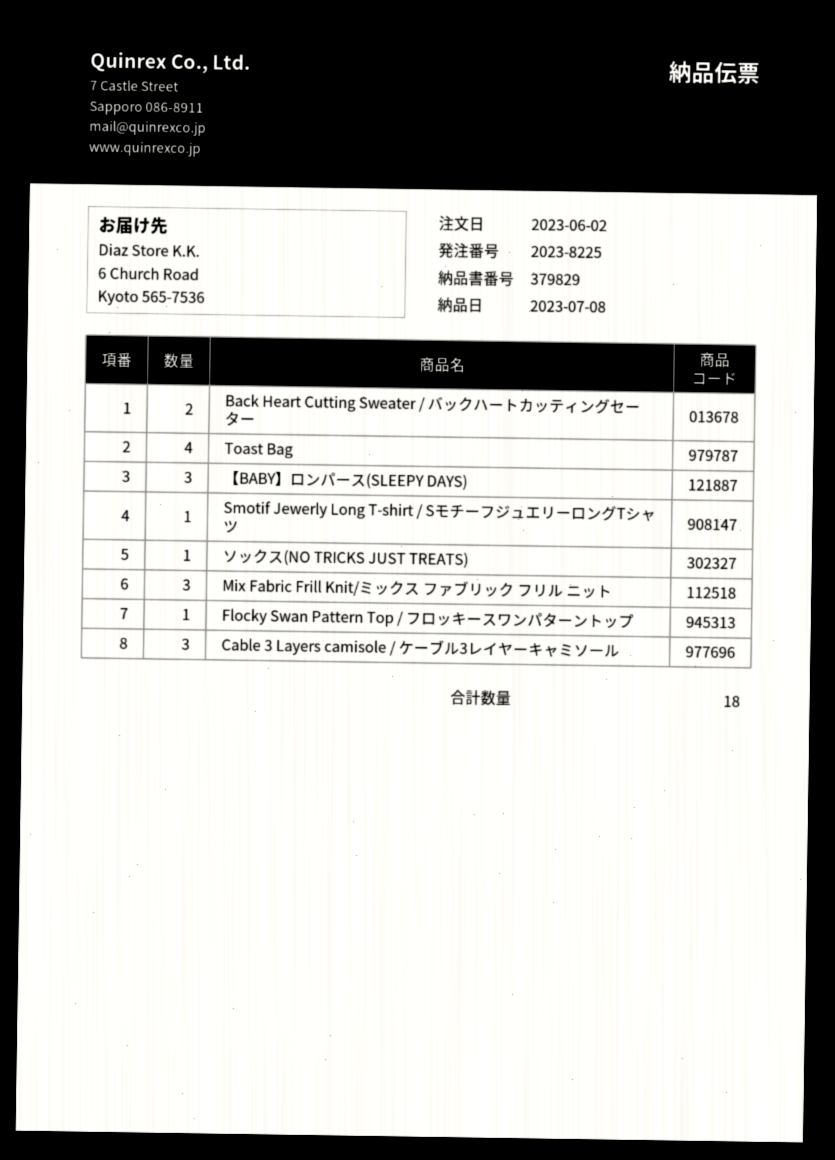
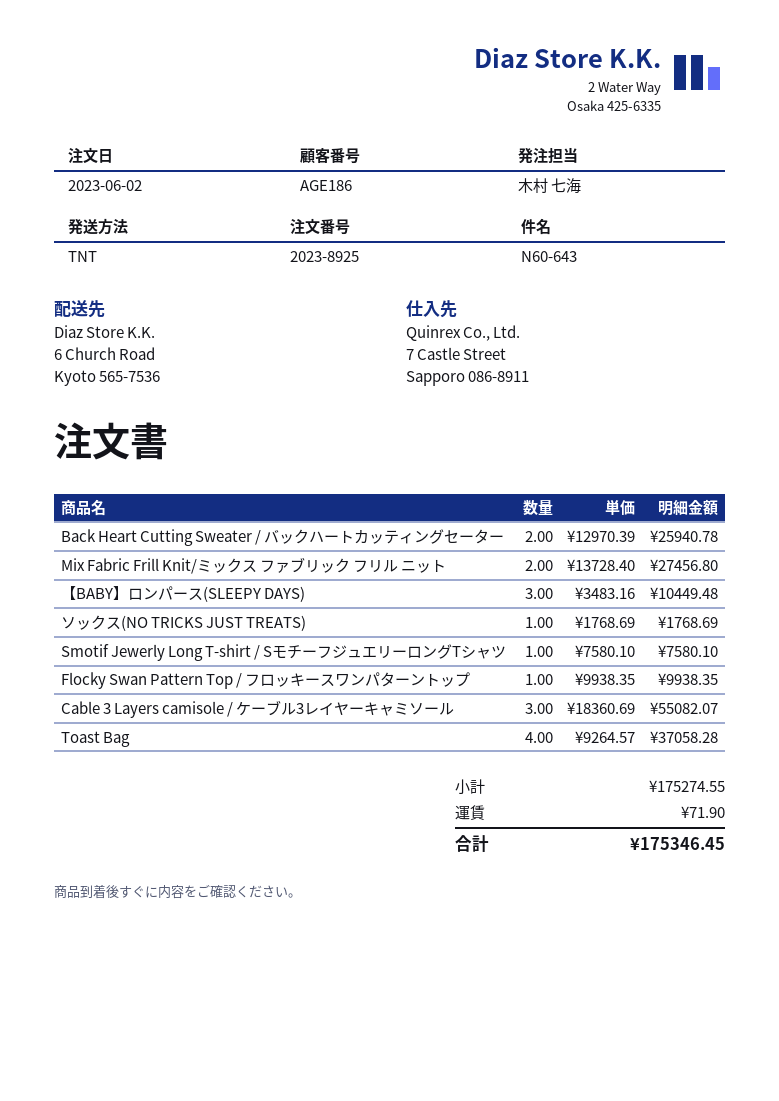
order number: 2023-8225 -> 2023-8925
Mix Fabric Frill Knit/ミックス ファブリック フリル ニット: 3 -> 2

